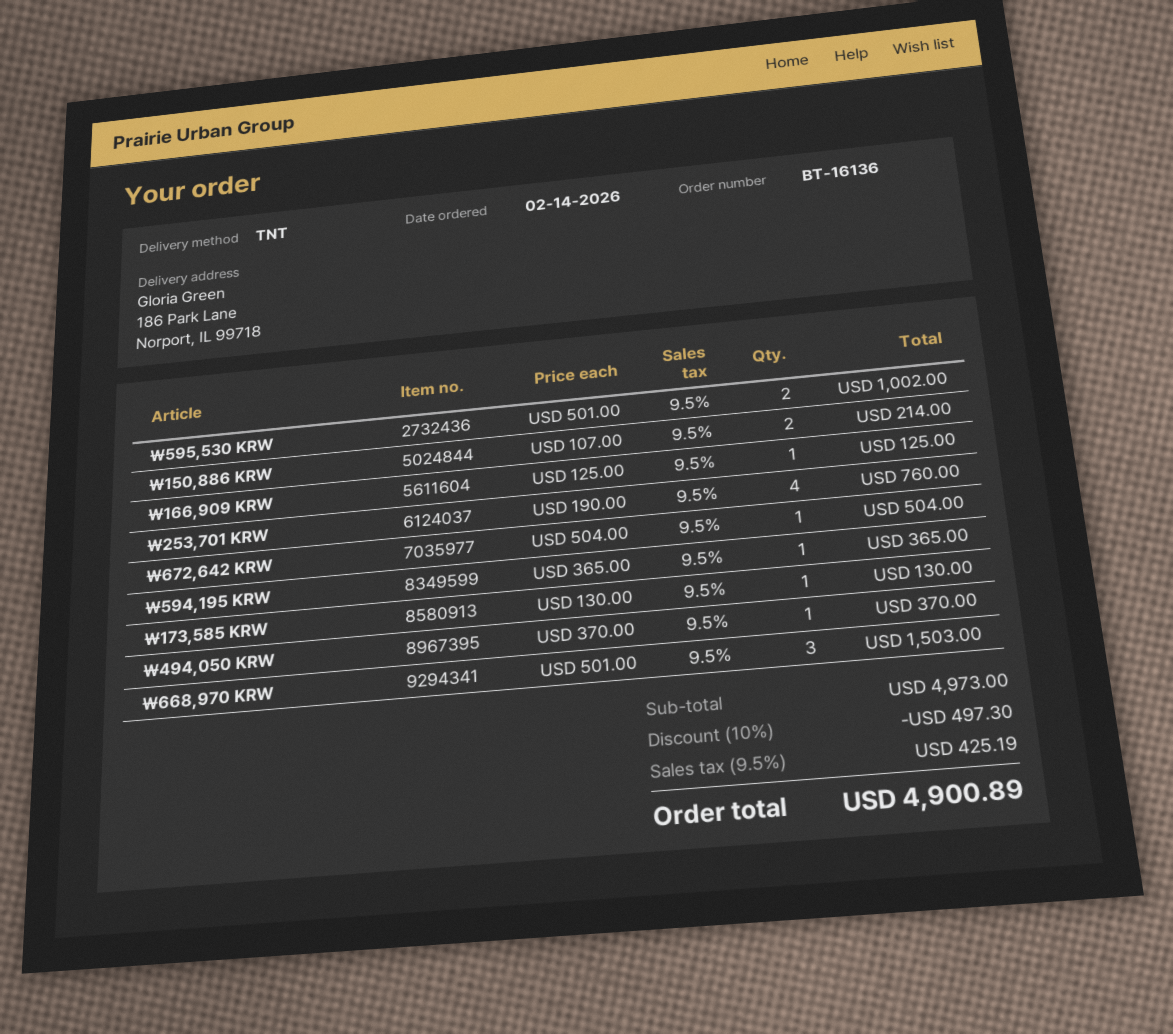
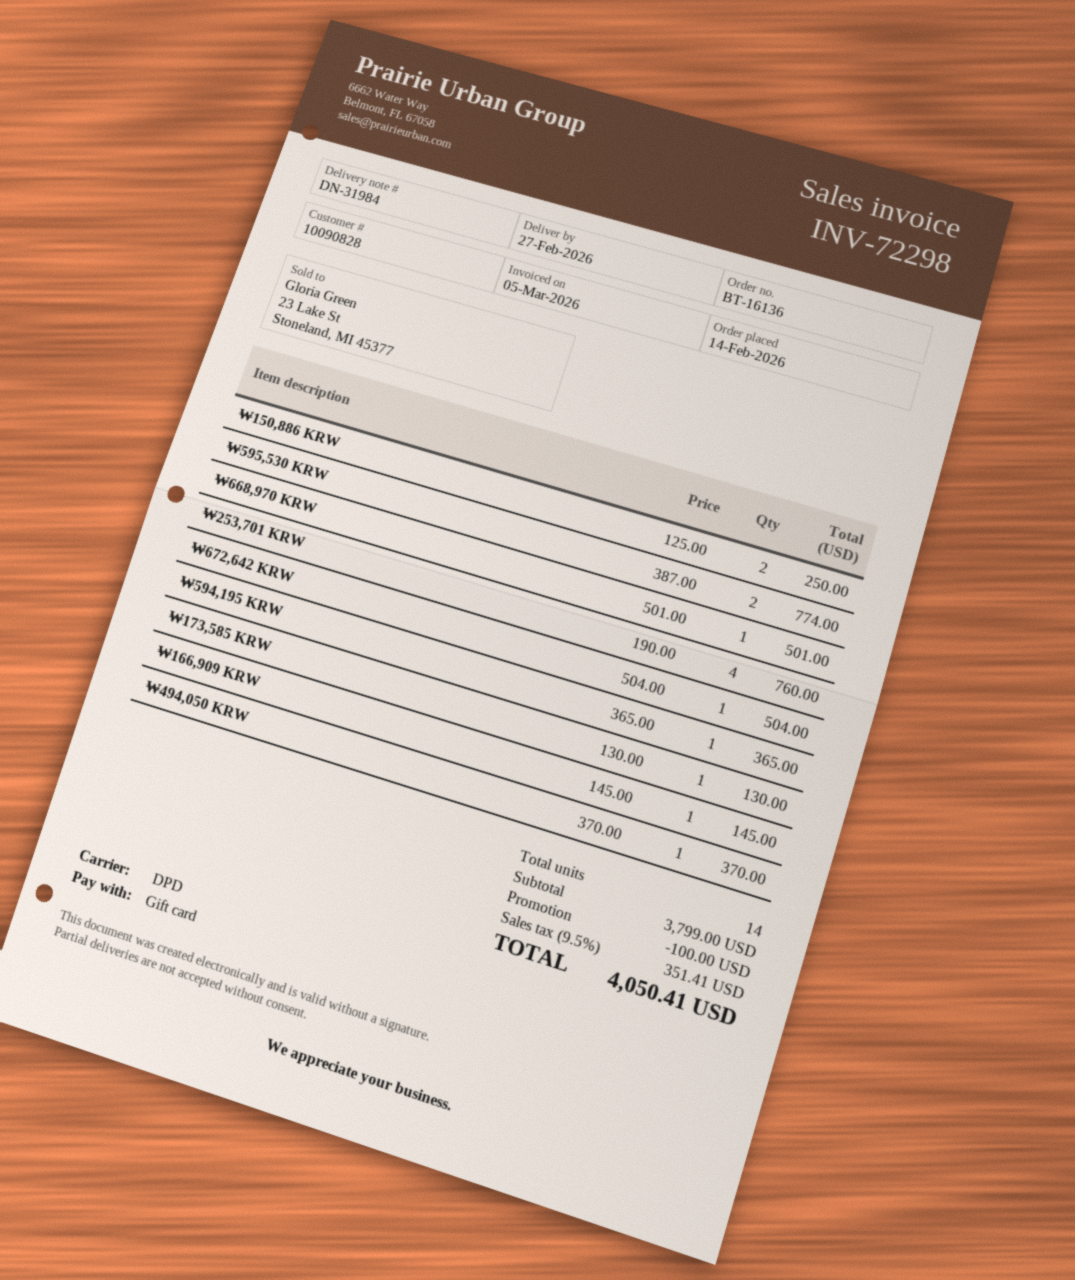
shipping method: TNT -> DPD
₩595,530 KRW: 2 x 501.00 = 1002.00 -> 2 x 387.00 = 774.00
₩150,886 KRW: 2 x 107.00 = 214.00 -> 2 x 125.00 = 250.00
₩166,909 KRW: 1 x 125.00 = 125.00 -> 1 x 145.00 = 145.00
₩668,970 KRW: 3 x 501.00 = 1503.00 -> 1 x 501.00 = 501.00
subtotal: 4973.00 -> 3799.00
discount: 497.30 -> 100.00
tax: 9.5% = 425.19 -> 9.5% = 351.41
total: 4900.89 -> 4050.41

